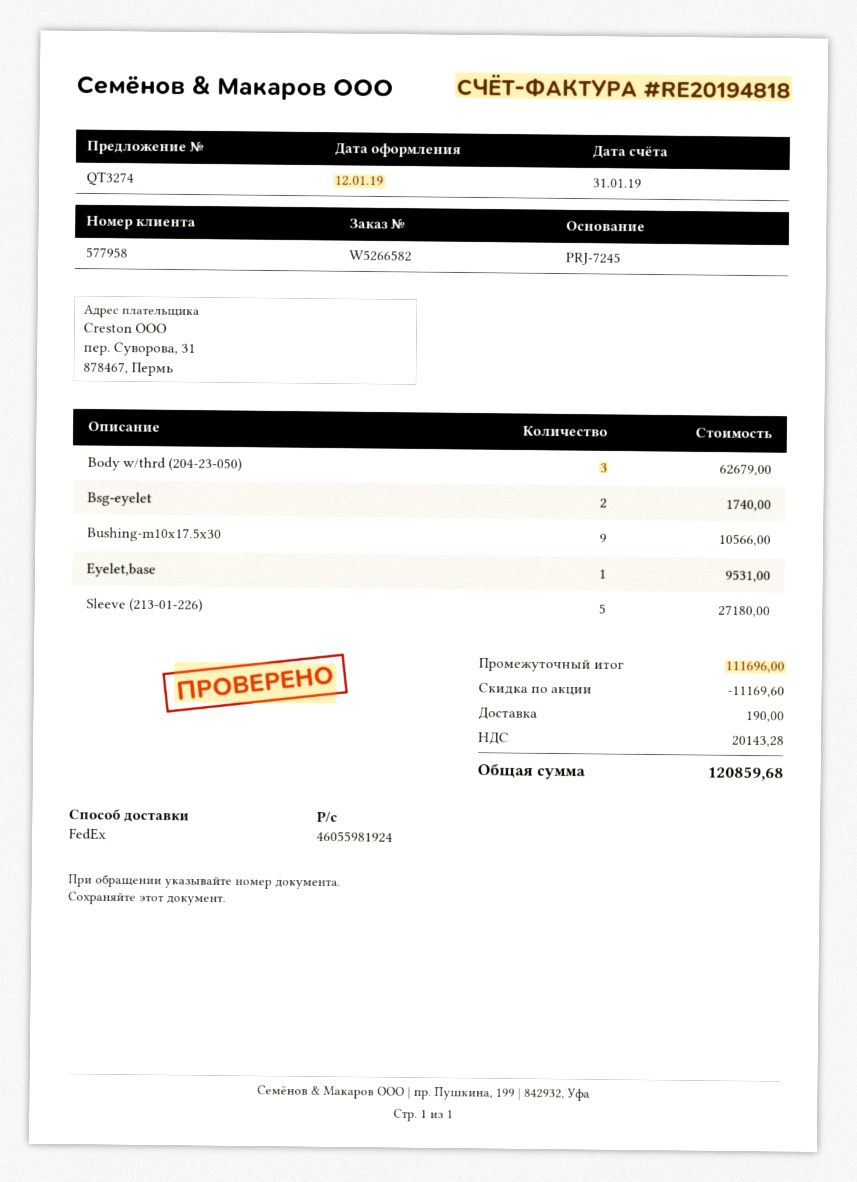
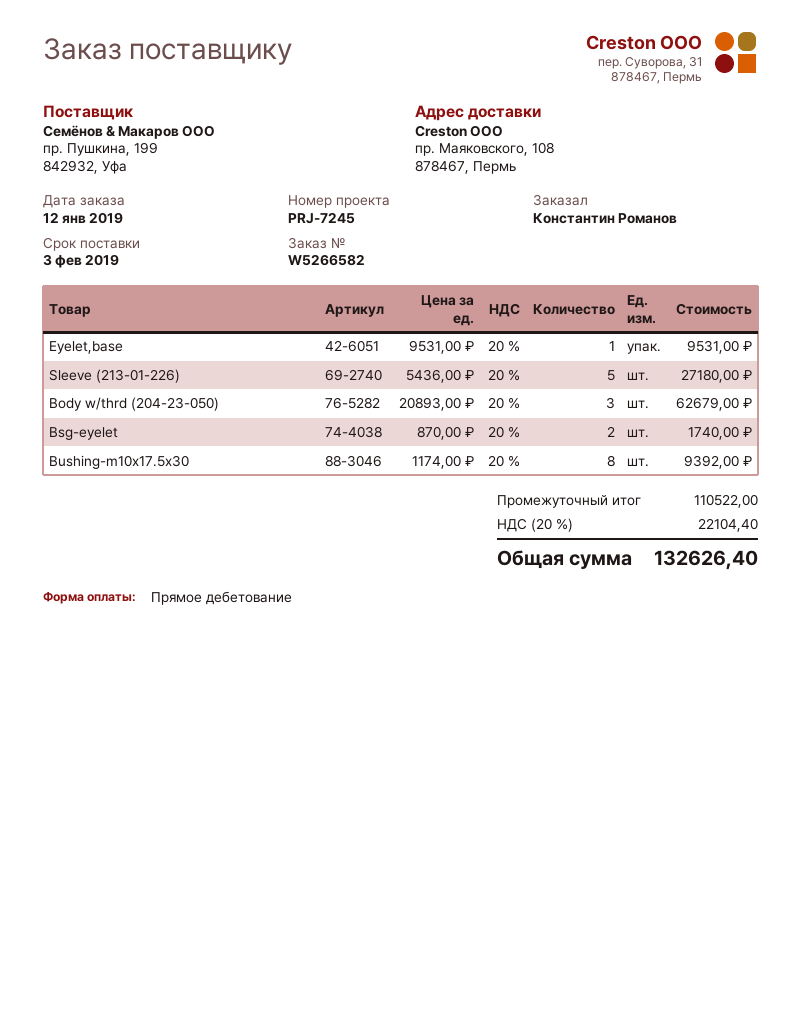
Bushing-m10x17.5x30: 9 for 10566.00 -> 8 for 9392.00
subtotal: 111696.00 -> 110522.00
discount: 11169.60 -> none
shipping: 190.00 -> none
tax: 20143.28 -> 22104.40
total: 120859.68 -> 132626.40

